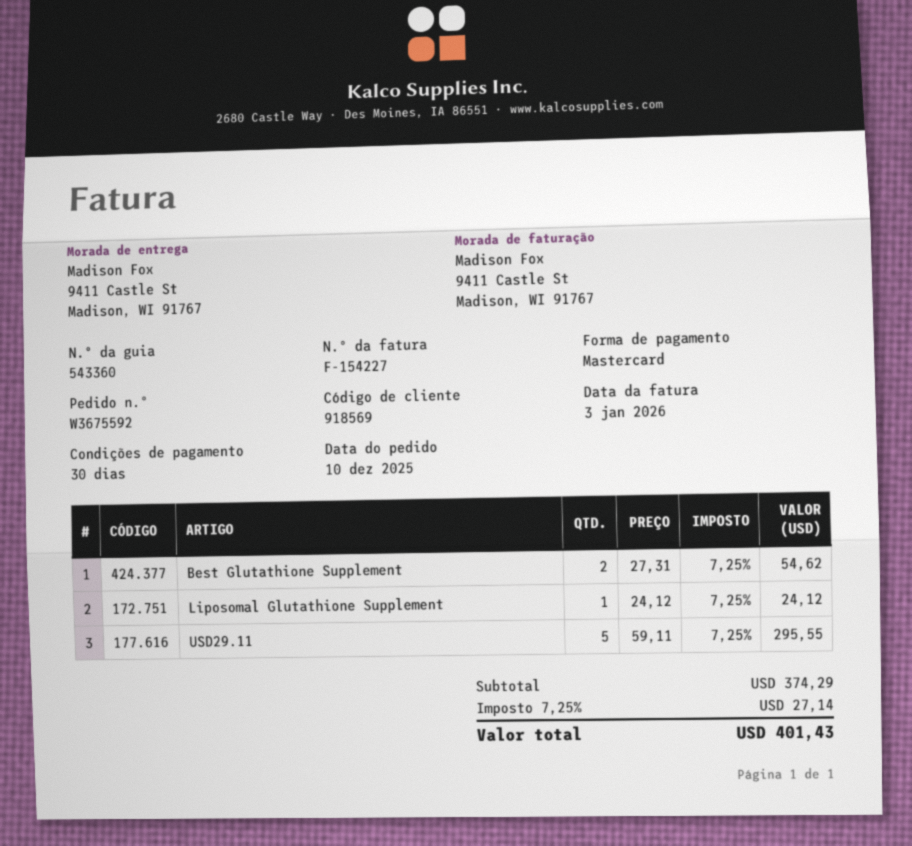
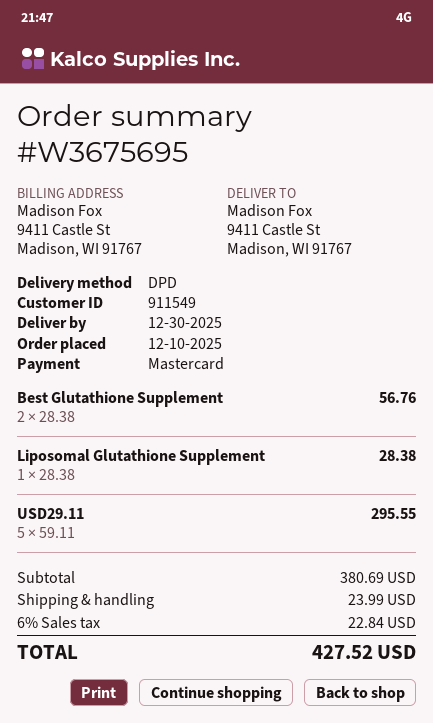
order number: W3675592 -> W3675695
customer number: 918569 -> 911549
Best Glutathione Supplement: 2 x 27.31 = 54.62 -> 2 x 28.38 = 56.76
Liposomal Glutathione Supplement: 1 x 24.12 = 24.12 -> 1 x 28.38 = 28.38
subtotal: 374.29 -> 380.69
shipping: none -> 23.99
tax: 7.25% = 27.14 -> 6% = 22.84
total: 401.43 -> 427.52

